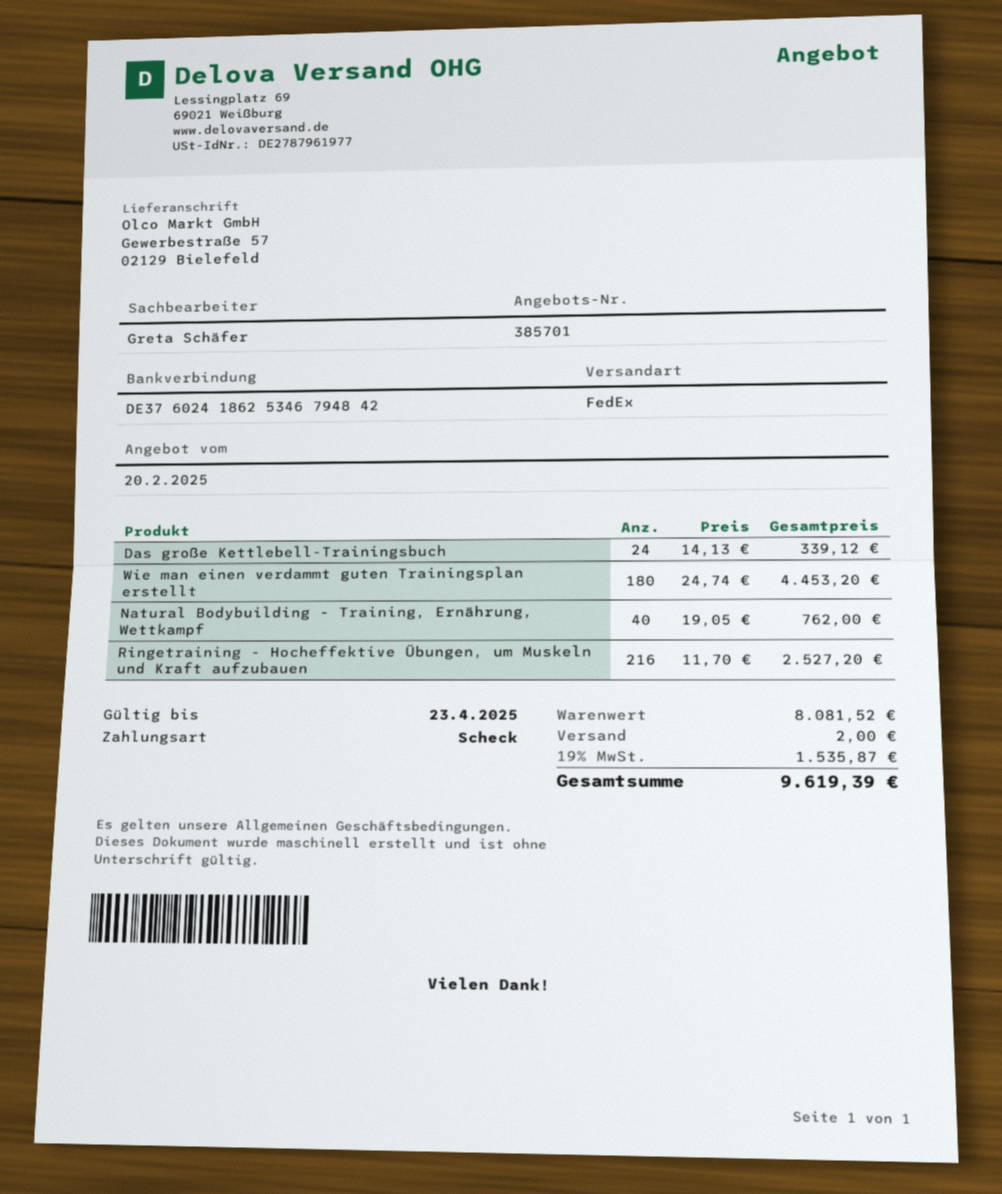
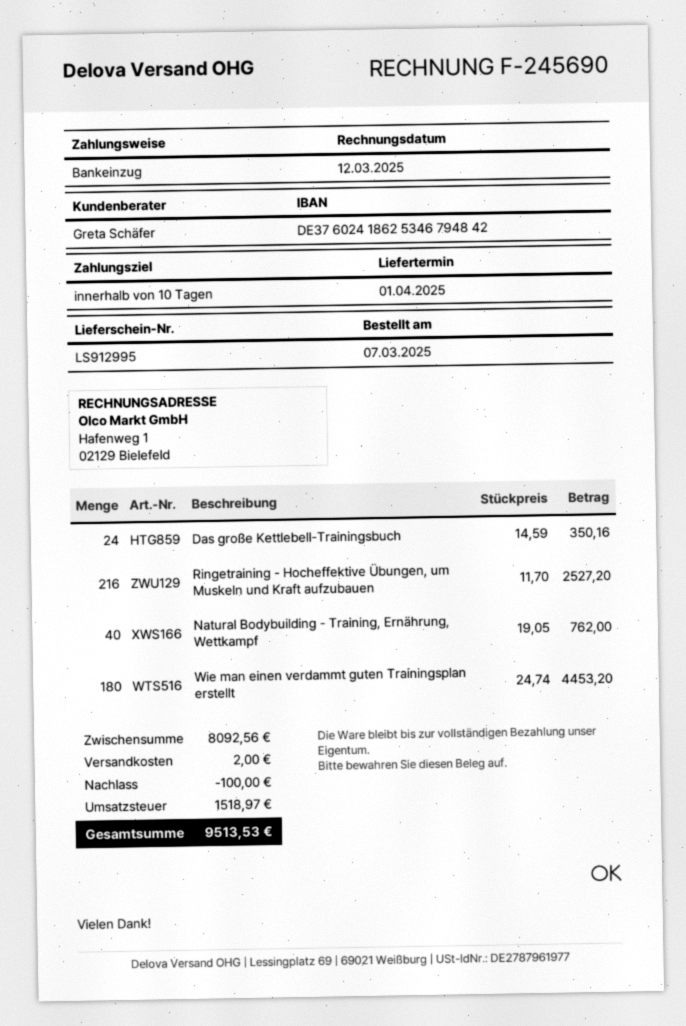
payment method: cheque -> direct debit
Das große Kettlebell-Trainingsbuch: 24 x 14.13 = 339.12 -> 24 x 14.59 = 350.16
subtotal: 8081.52 -> 8092.56
discount: none -> 100.00
tax: 1535.87 -> 1518.97
total: 9619.39 -> 9513.53

